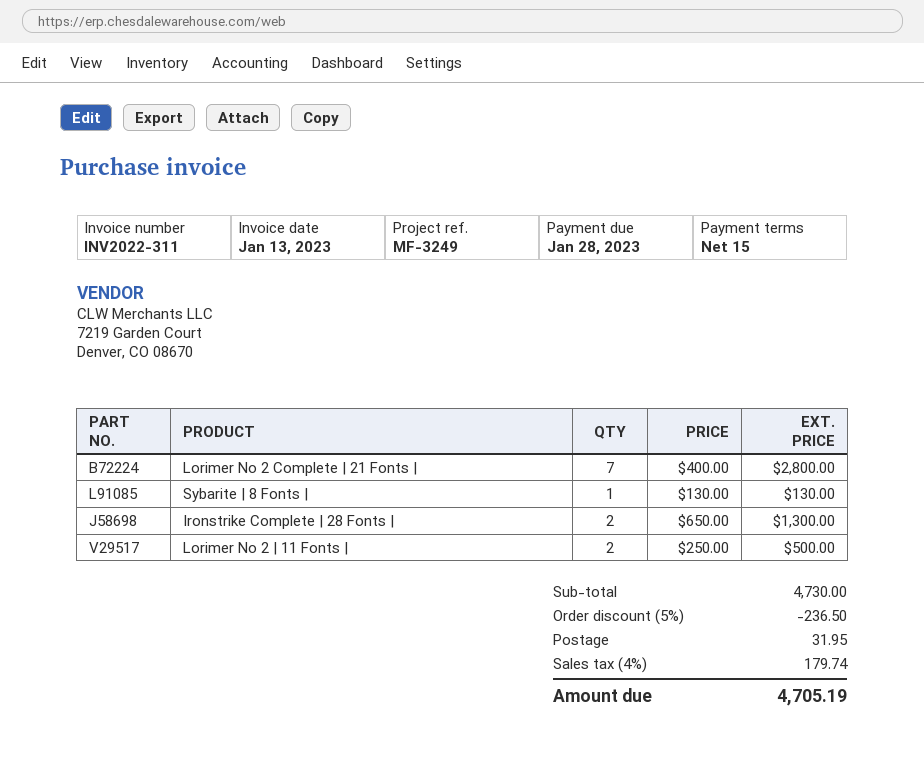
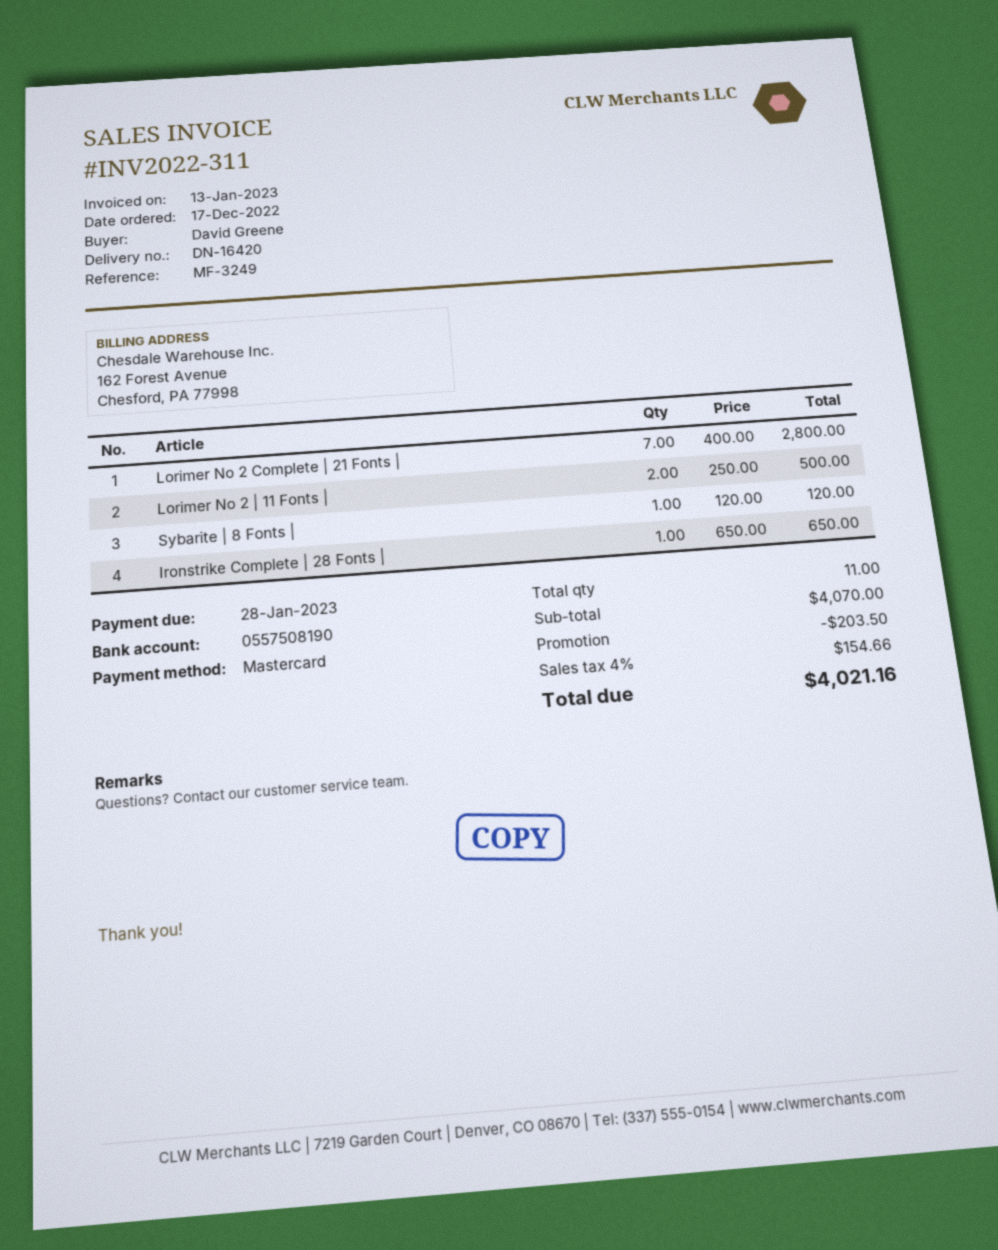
Sybarite | 8 Fonts |: 1 x 130.00 = 130.00 -> 1 x 120.00 = 120.00
Ironstrike Complete | 28 Fonts |: 2 x 650.00 = 1300.00 -> 1 x 650.00 = 650.00
subtotal: 4730.00 -> 4070.00
discount: 236.50 -> 203.50
shipping: 31.95 -> none
tax: 4% = 179.74 -> 4% = 154.66
total: 4705.19 -> 4021.16

